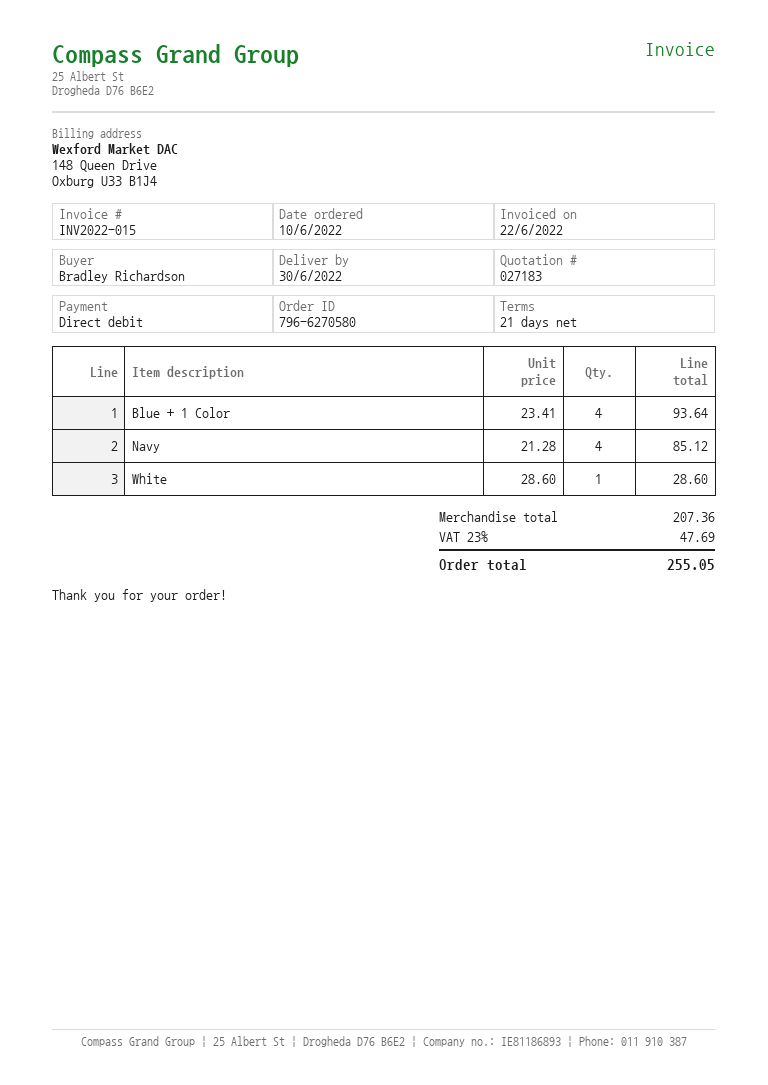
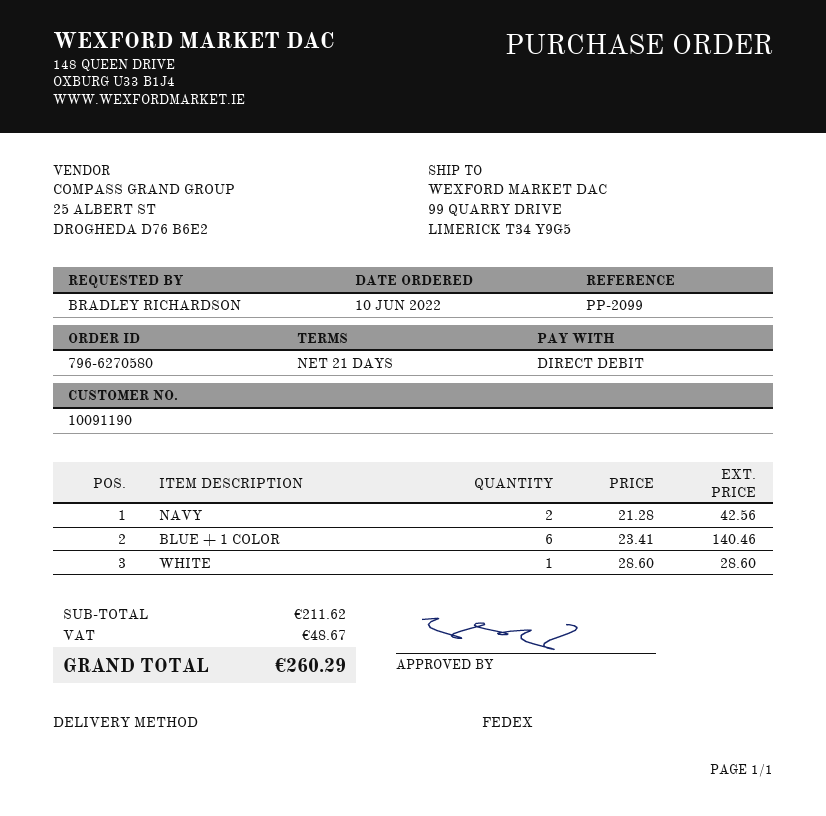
Blue + 1 Color: 4 x 23.41 = 93.64 -> 6 x 23.41 = 140.46
Navy: 4 x 21.28 = 85.12 -> 2 x 21.28 = 42.56
subtotal: 207.36 -> 211.62
tax: 47.69 -> 48.67
total: 255.05 -> 260.29

